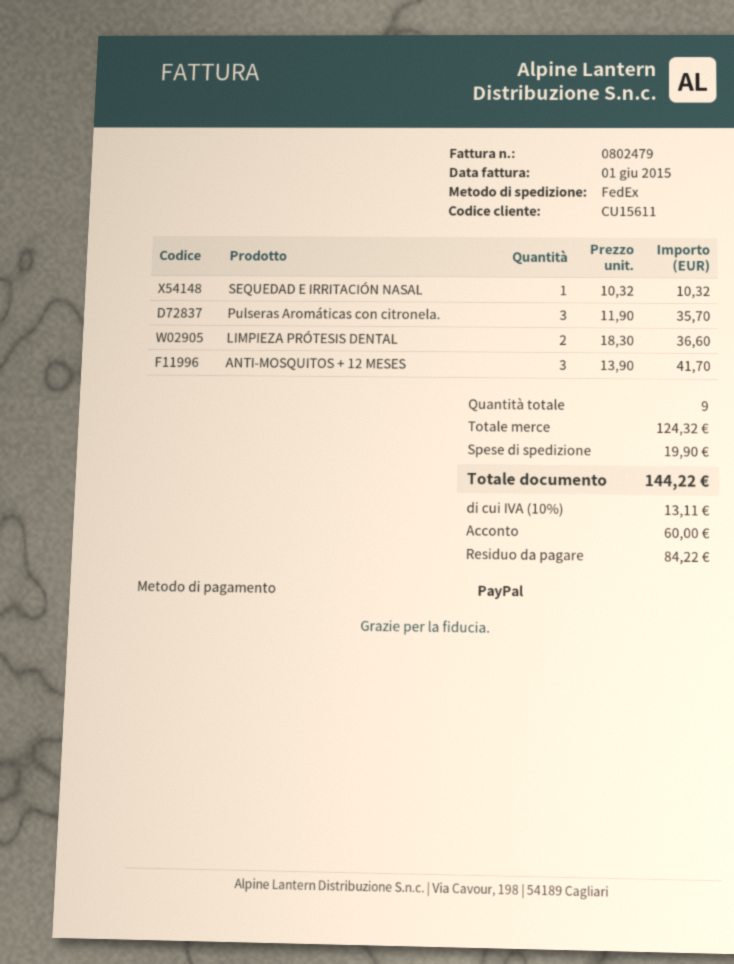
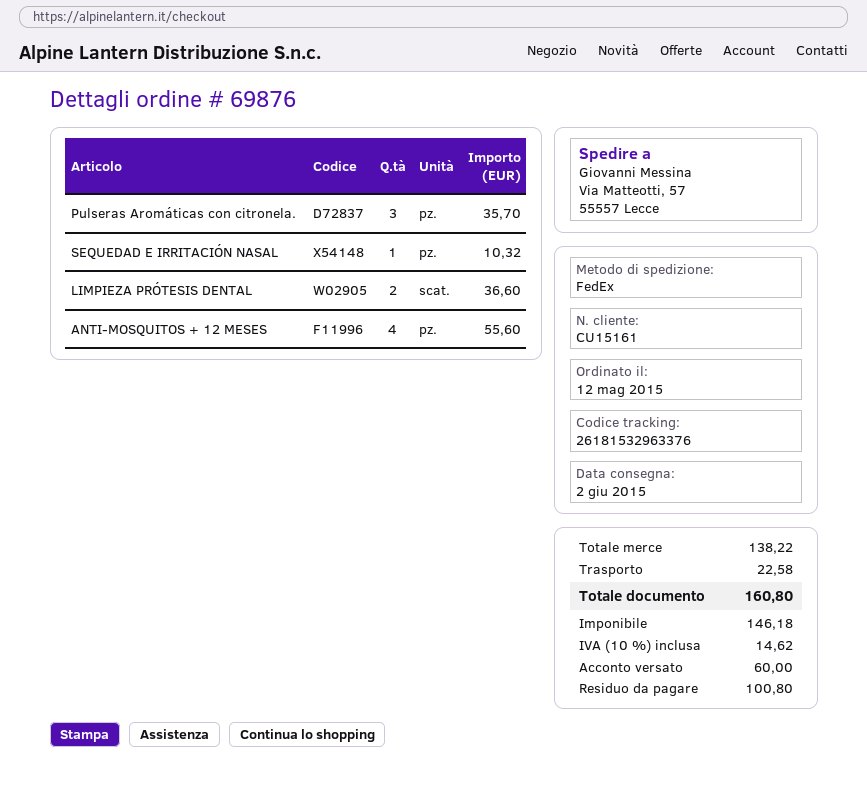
customer number: CU15611 -> CU15161
ANTI-MOSQUITOS + 12 MESES: 3 for 41.70 -> 4 for 55.60
subtotal: 124.32 -> 138.22
shipping: 19.90 -> 22.58
tax: 10% = 13.11 -> 10% = 14.62
total: 144.22 -> 160.80
balance: 84.22 -> 100.80

